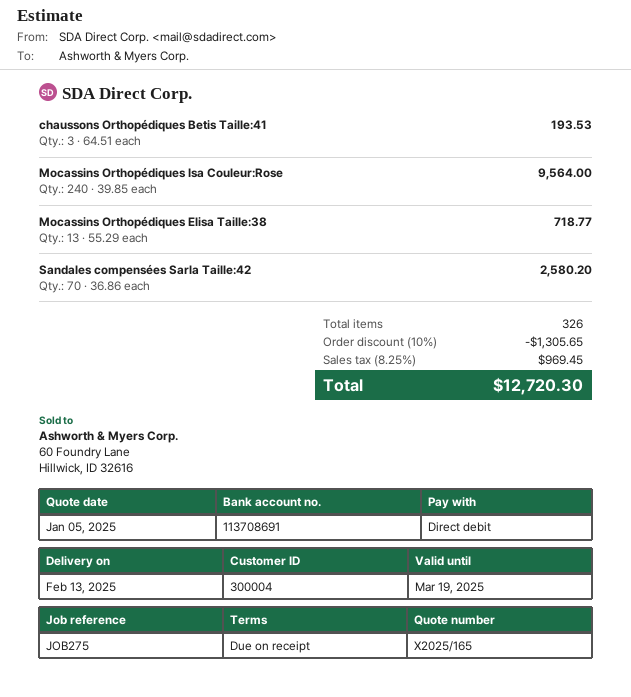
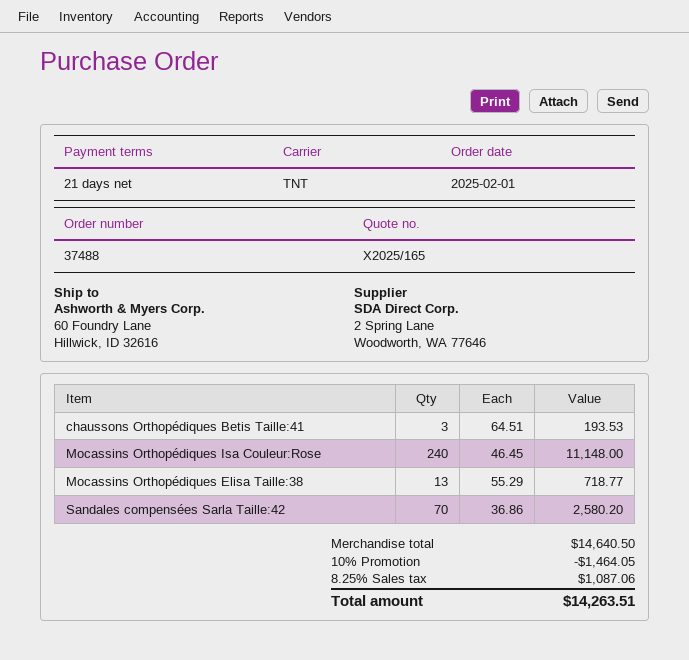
payment terms: on receipt -> 21 days
Mocassins Orthopédiques Isa Couleur:Rose: 240 x 39.85 = 9564.00 -> 240 x 46.45 = 11148.00
discount: 10% = 1305.65 -> 10% = 1464.05
tax: 8.25% = 969.45 -> 8.25% = 1087.06
total: 12720.30 -> 14263.51

